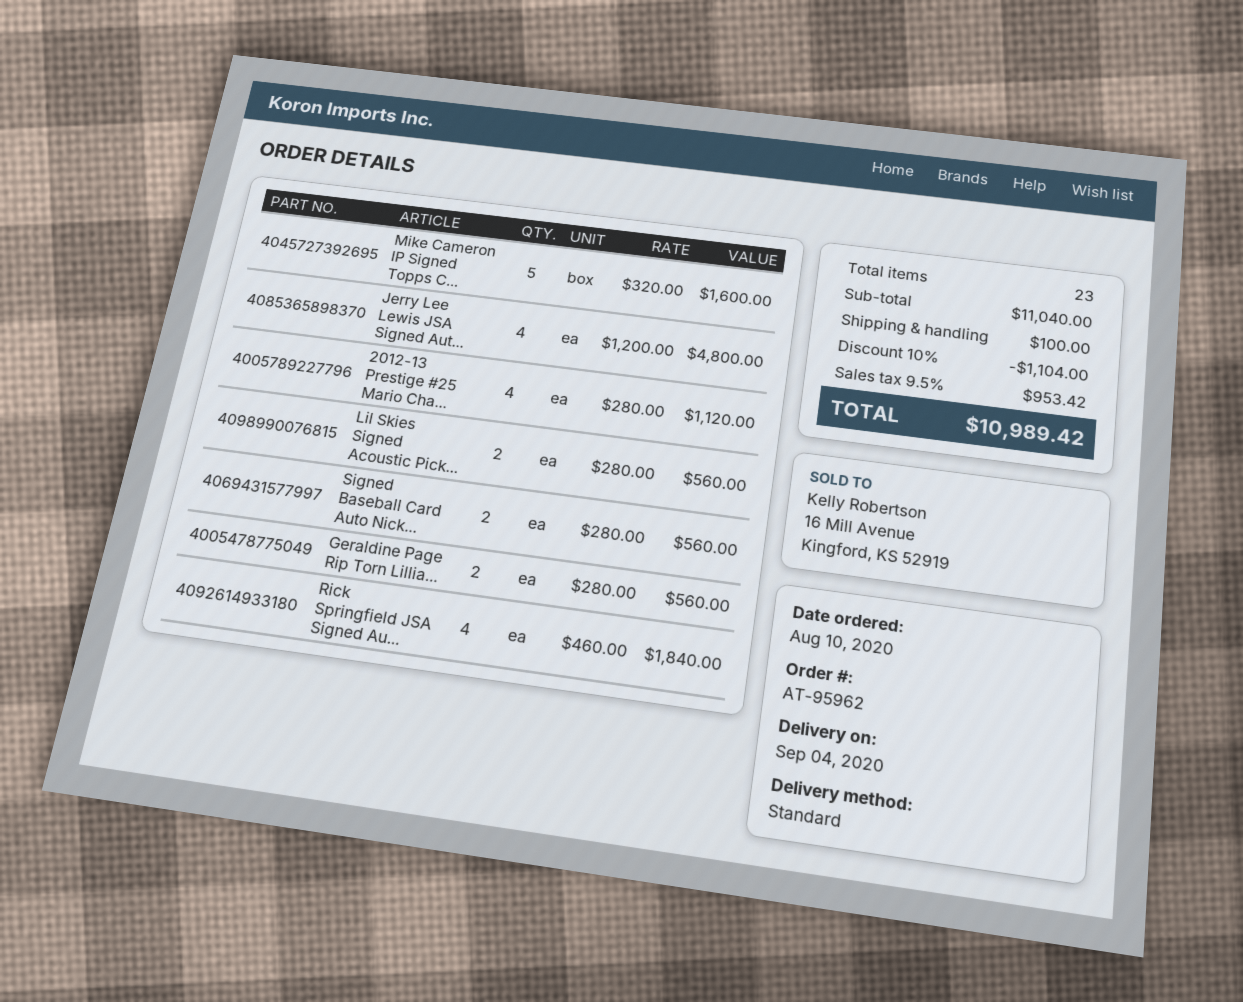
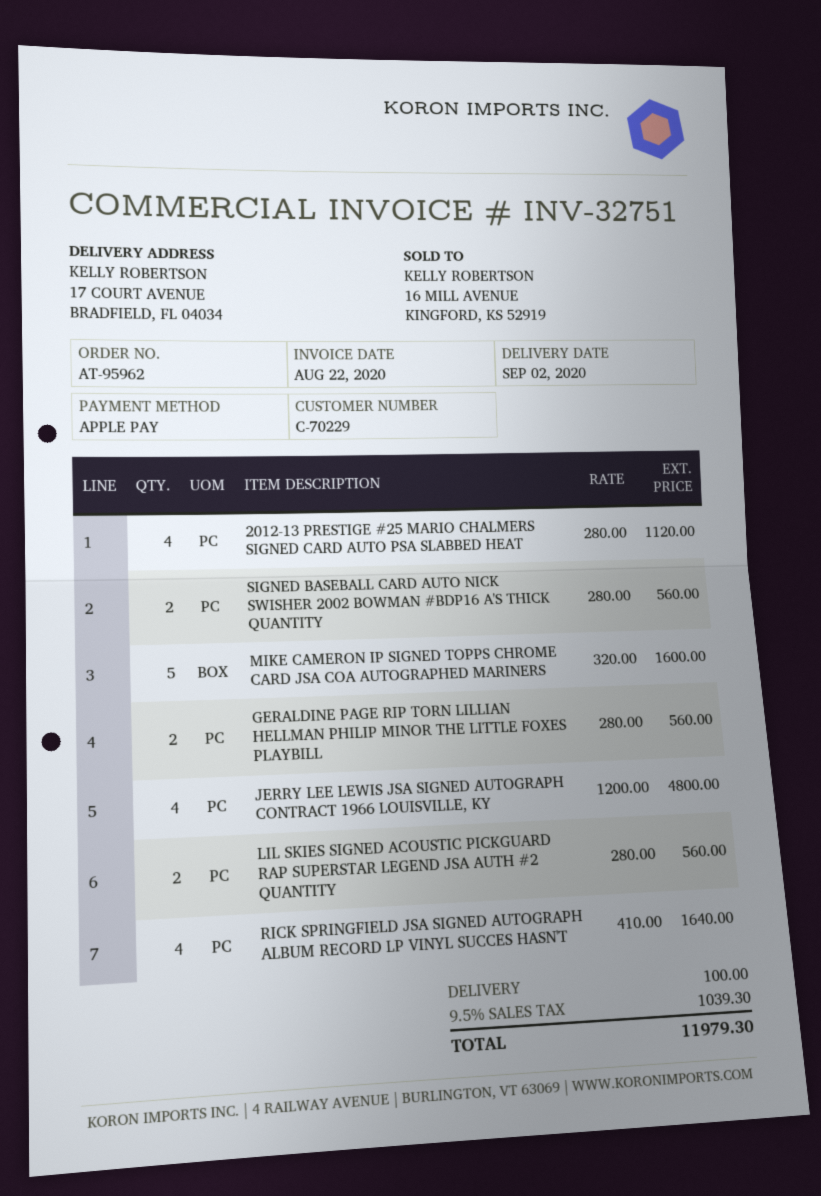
delivery date: 2020-09-04 -> 2020-09-02
Rick Springfield JSA Signed Au...: 4 x 460.00 = 1840.00 -> 4 x 410.00 = 1640.00
discount: 10% = 1104.00 -> none
tax: 9.5% = 953.42 -> 9.5% = 1039.30
total: 10989.42 -> 11979.30

